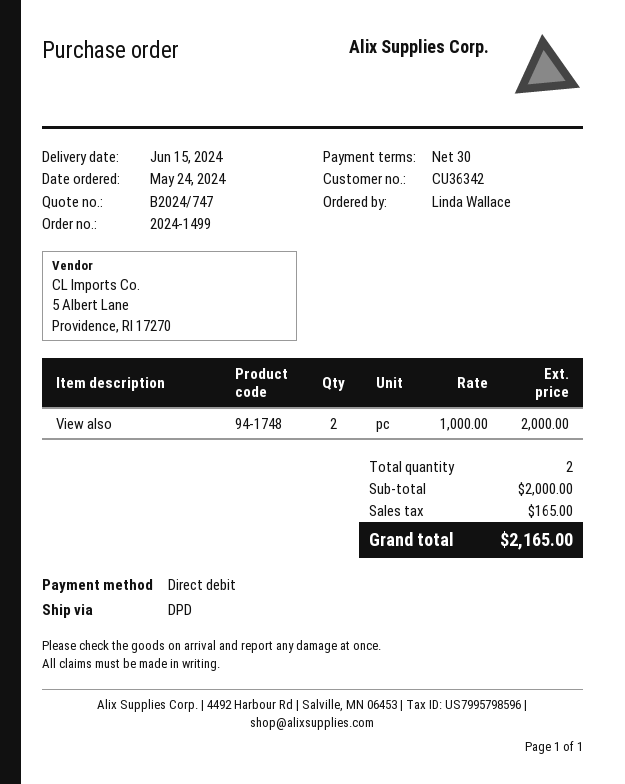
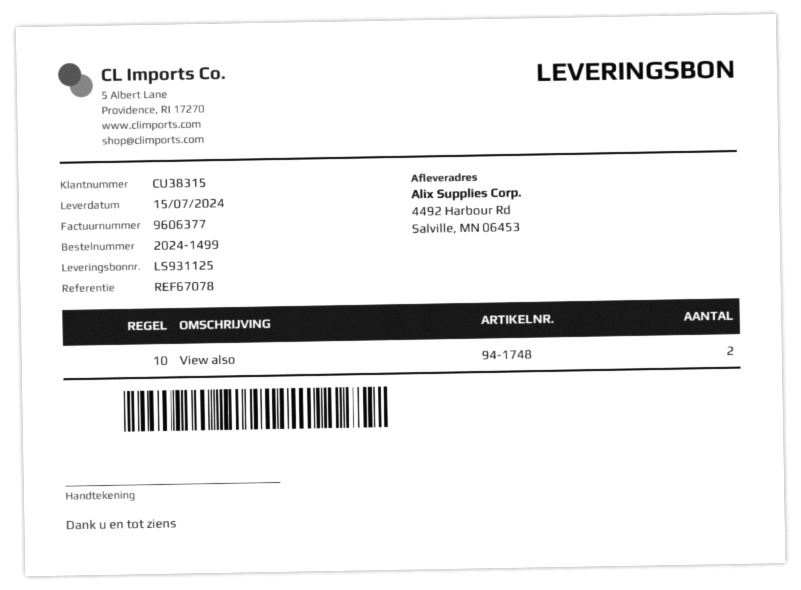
delivery date: 2024-06-15 -> 2024-07-15
customer number: CU36342 -> CU38315

